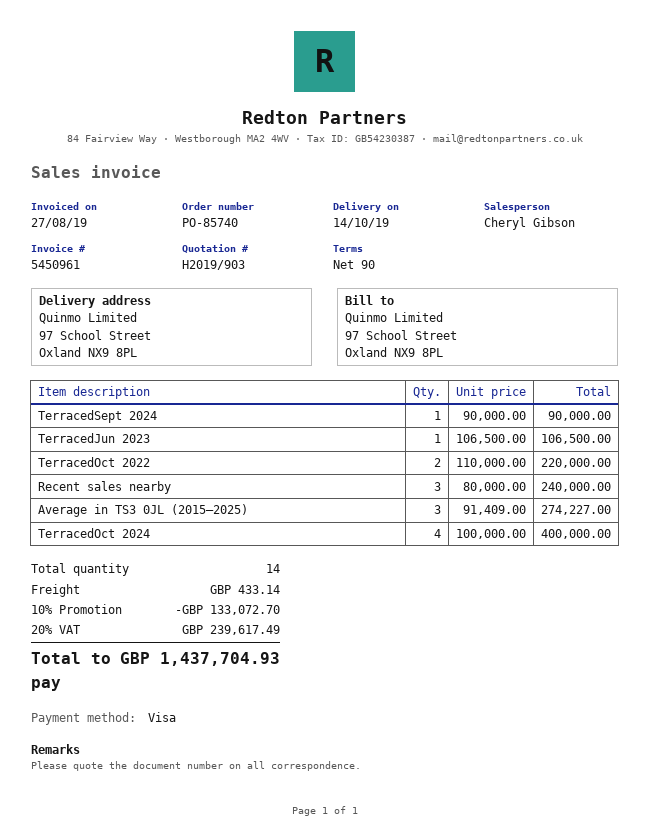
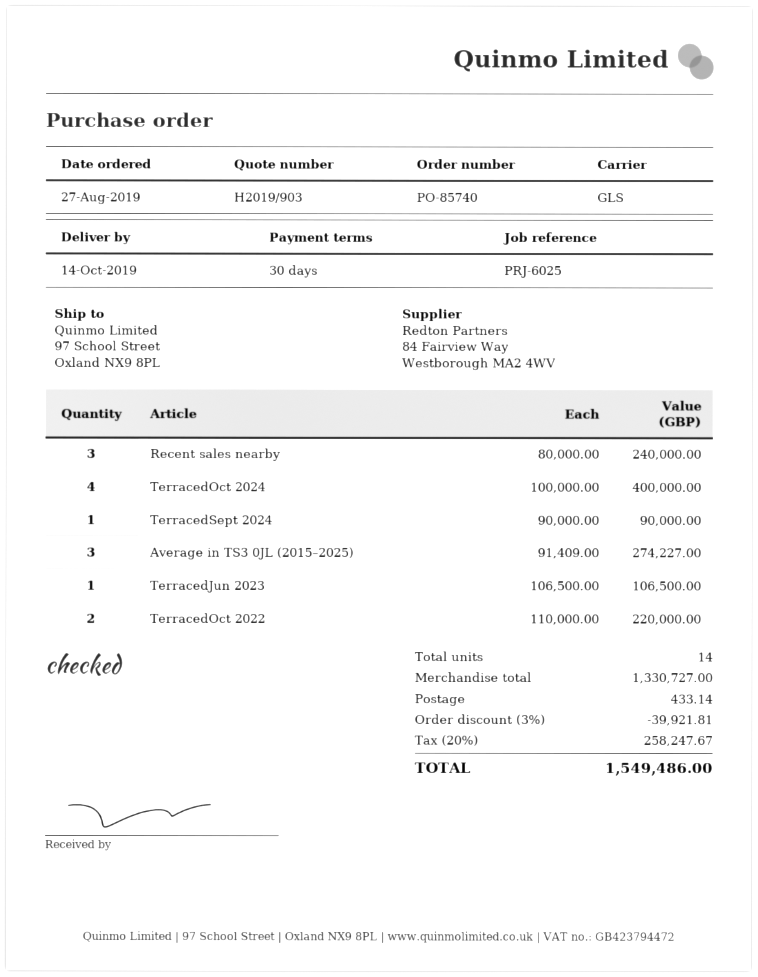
payment terms: 90 days -> 30 days
discount: 10% = 133072.70 -> 3% = 39921.81
tax: 20% = 239617.49 -> 20% = 258247.67
total: 1437704.93 -> 1549486.00

